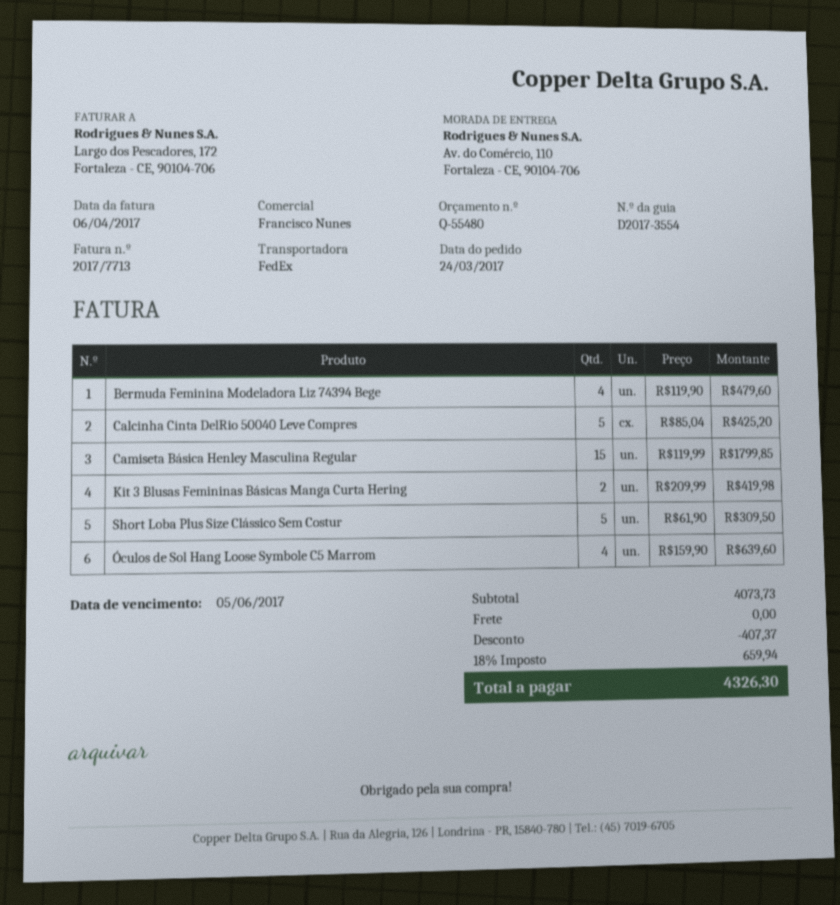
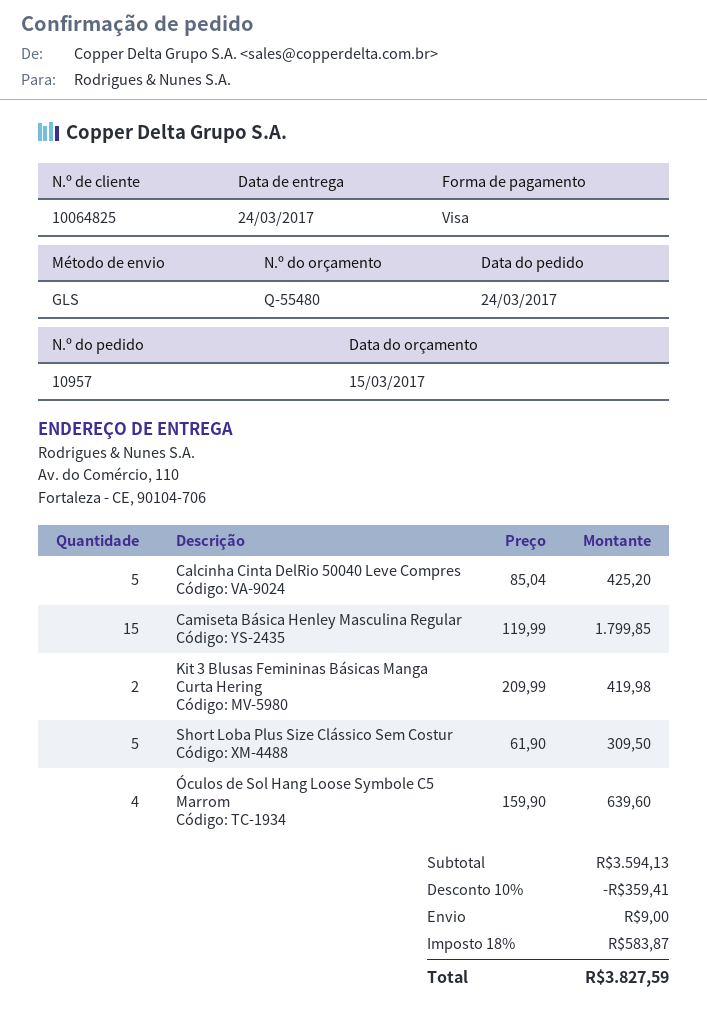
shipping method: FedEx -> GLS
Bermuda Feminina Modeladora Liz 74394 Bege: 4 x 119.90 = 479.60 -> none
subtotal: 4073.73 -> 3594.13
discount: 407.37 -> 359.41
shipping: 0.00 -> 9.00
tax: 18% = 659.94 -> 18% = 583.87
total: 4326.30 -> 3827.59

